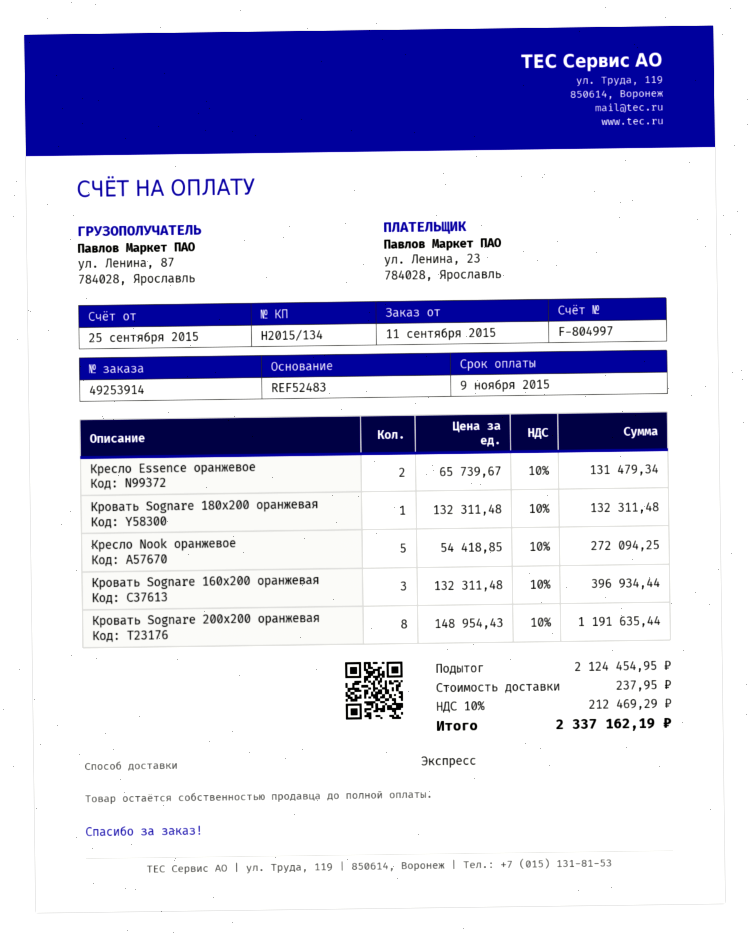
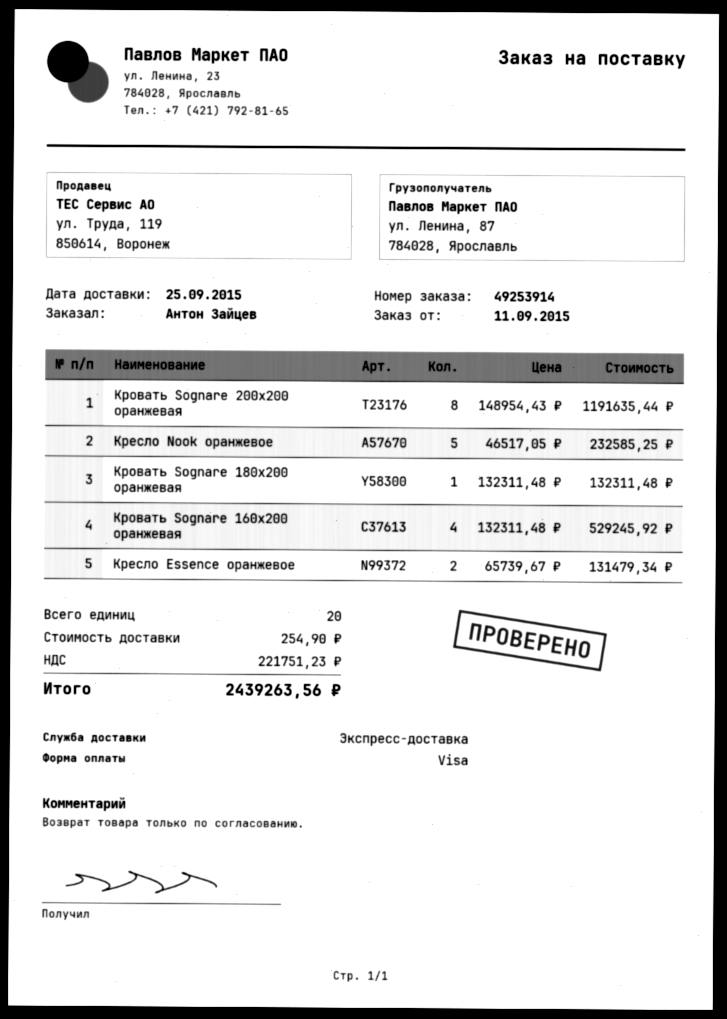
Кресло Nook оранжевое: 5 x 54418.85 = 272094.25 -> 5 x 46517.05 = 232585.25
Кровать Sognare 160x200 оранжевая: 3 x 132311.48 = 396934.44 -> 4 x 132311.48 = 529245.92
shipping: 237.95 -> 254.90
tax: 212469.29 -> 221751.23
total: 2337162.19 -> 2439263.56

